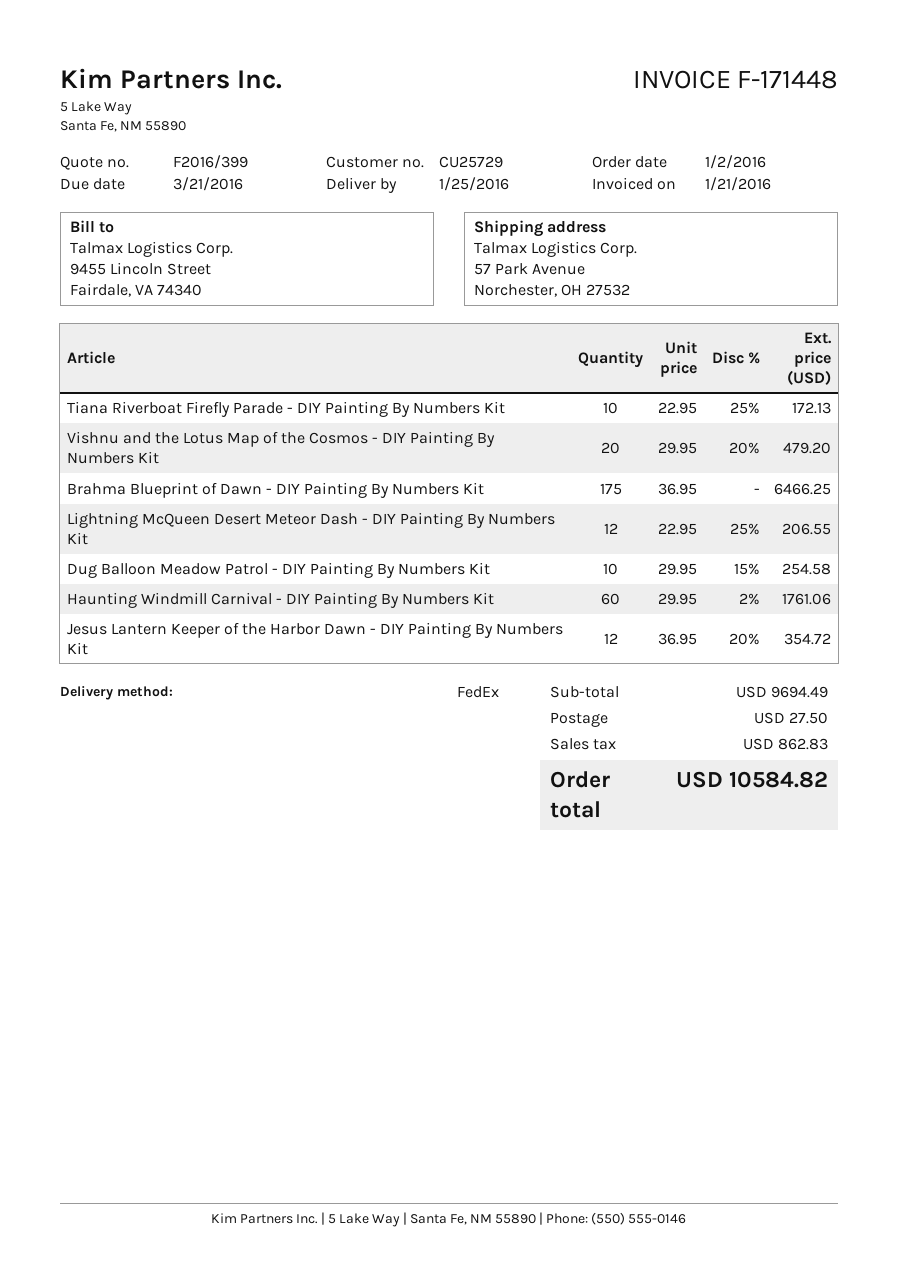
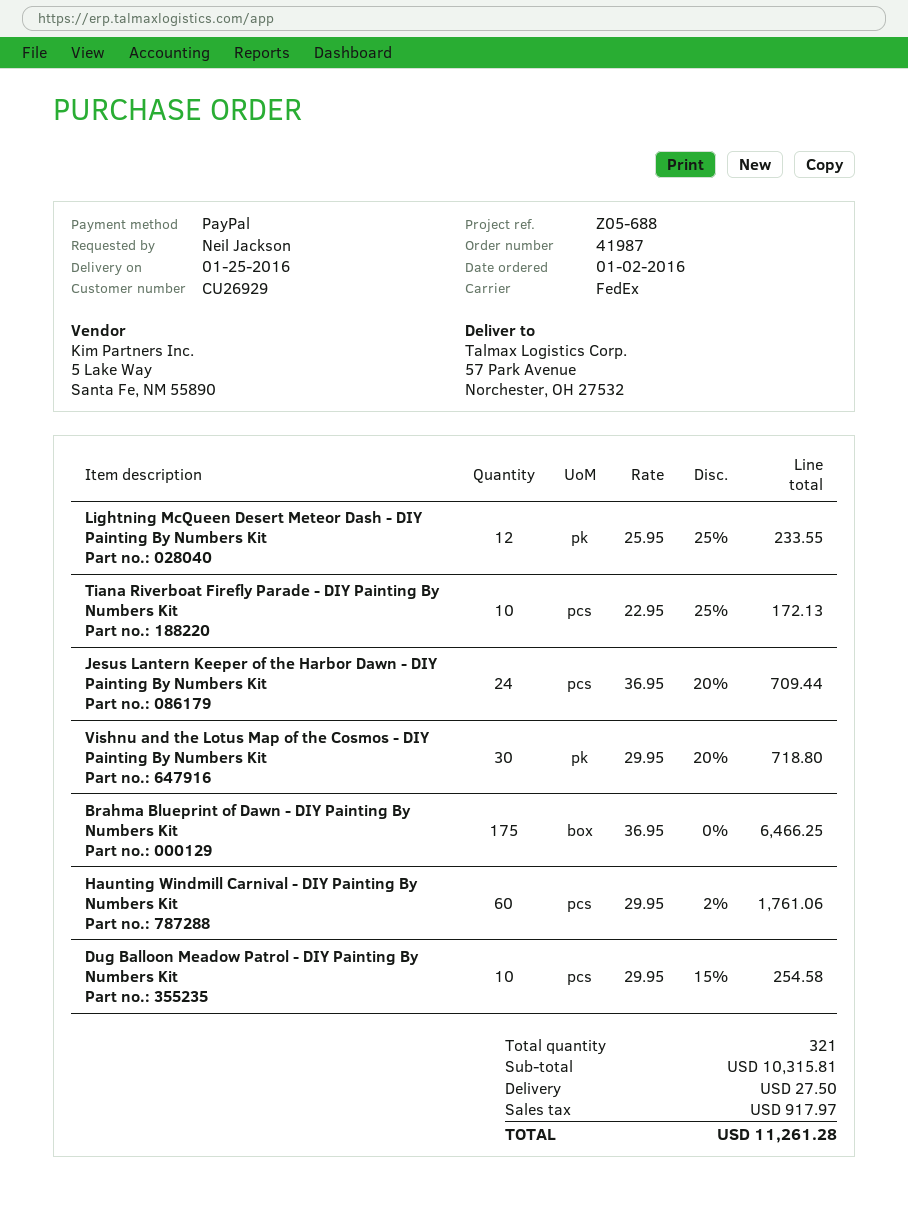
customer number: CU25729 -> CU26929
Vishnu and the Lotus Map of the Cosmos - DIY Painting By Numbers Kit: 20 x 29.95 - 20% = 479.20 -> 30 x 29.95 - 20% = 718.80
Lightning McQueen Desert Meteor Dash - DIY Painting By Numbers Kit: 12 x 22.95 - 25% = 206.55 -> 12 x 25.95 - 25% = 233.55
Jesus Lantern Keeper of the Harbor Dawn - DIY Painting By Numbers Kit: 12 x 36.95 - 20% = 354.72 -> 24 x 36.95 - 20% = 709.44
subtotal: 9694.49 -> 10315.81
tax: 862.83 -> 917.97
total: 10584.82 -> 11261.28

